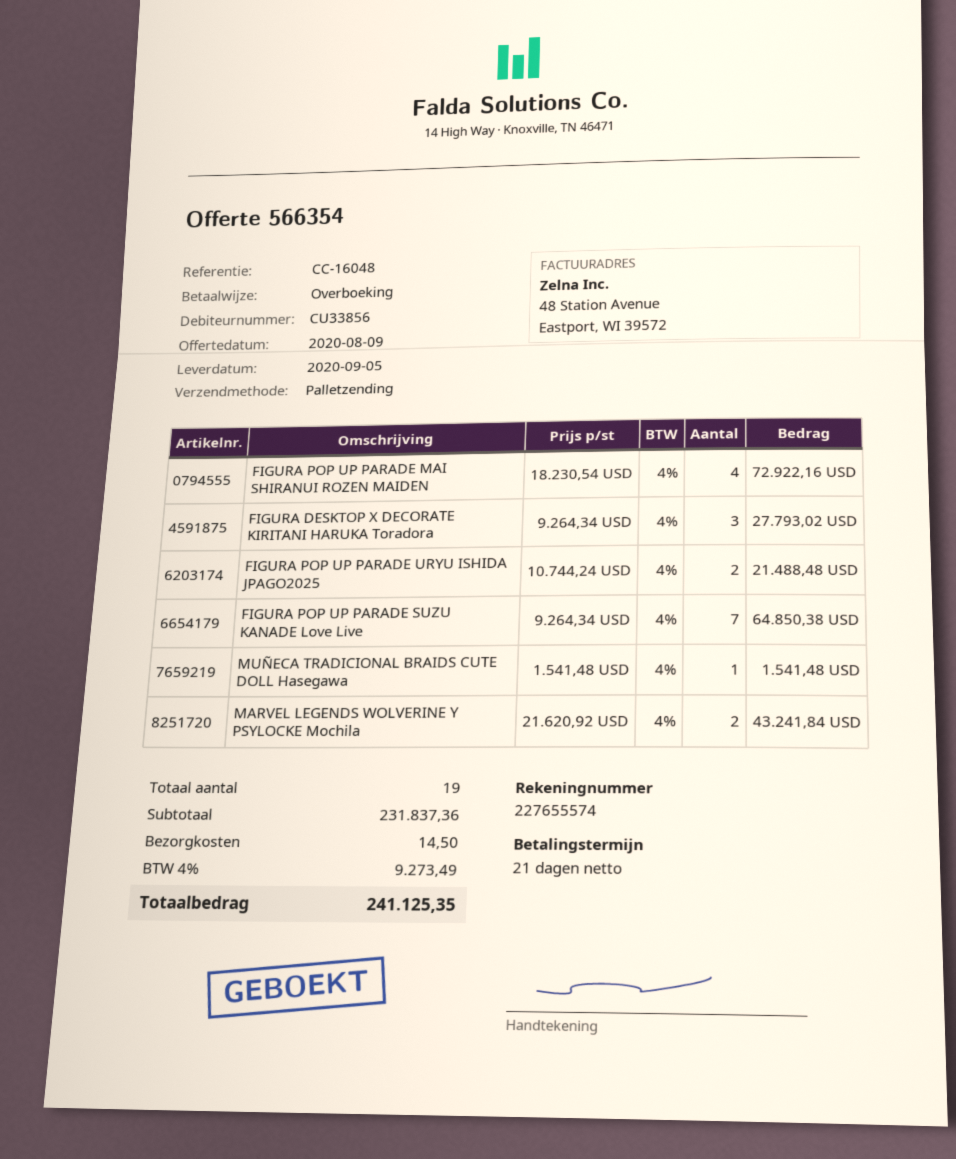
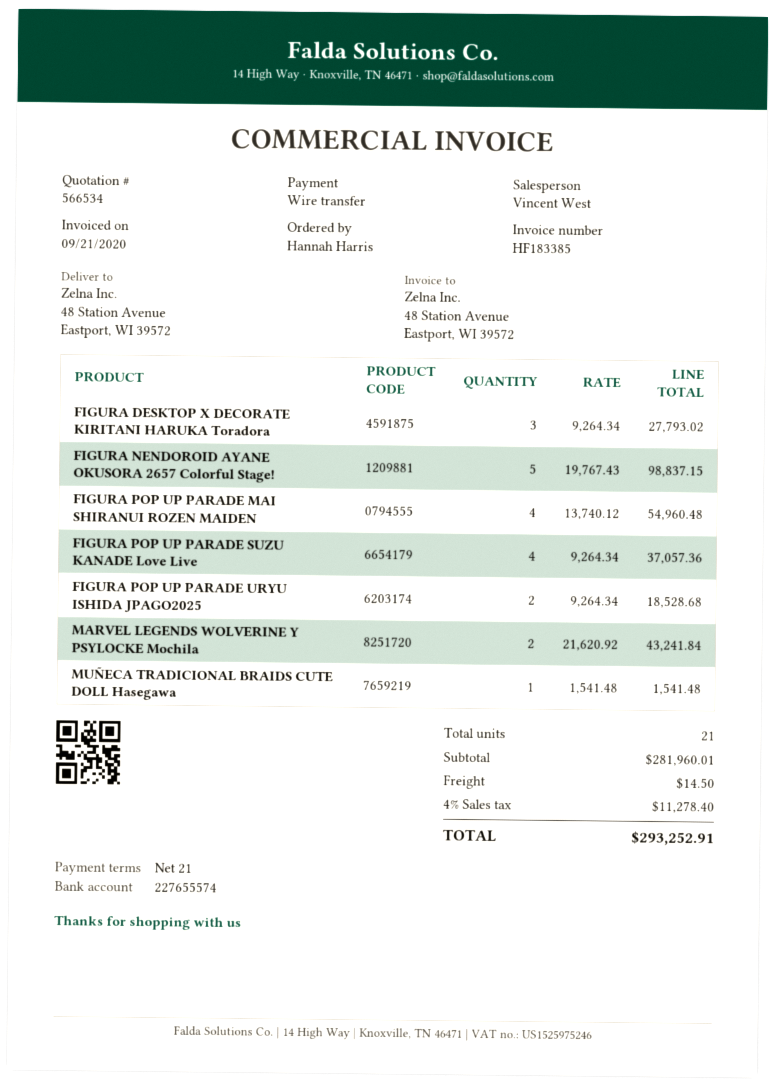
quote number: 566354 -> 566534
FIGURA POP UP PARADE MAI SHIRANUI ROZEN MAIDEN: 4 x 18230.54 = 72922.16 -> 4 x 13740.12 = 54960.48
FIGURA POP UP PARADE URYU ISHIDA JPAGO2025: 2 x 10744.24 = 21488.48 -> 2 x 9264.34 = 18528.68
FIGURA POP UP PARADE SUZU KANADE Love Live: 7 x 9264.34 = 64850.38 -> 4 x 9264.34 = 37057.36
FIGURA NENDOROID AYANE OKUSORA 2657 Colorful Stage!: none -> 5 x 19767.43 = 98837.15
total quantity: 19 -> 21
subtotal: 231837.36 -> 281960.01
tax: 4% = 9273.49 -> 4% = 11278.40
total: 241125.35 -> 293252.91

